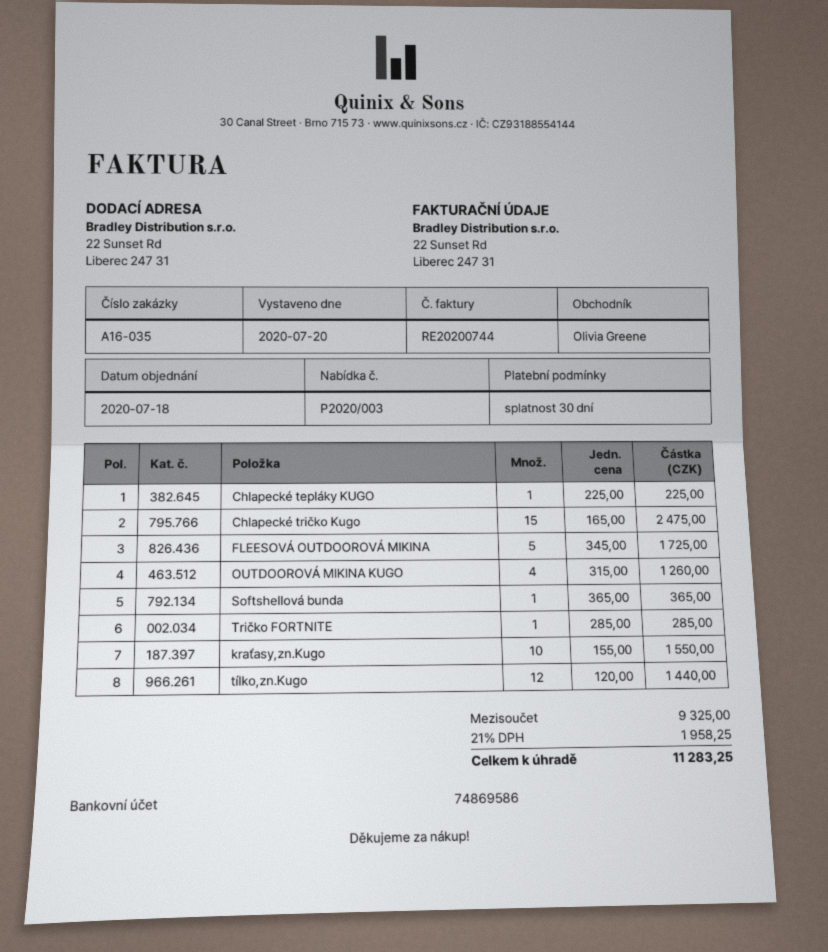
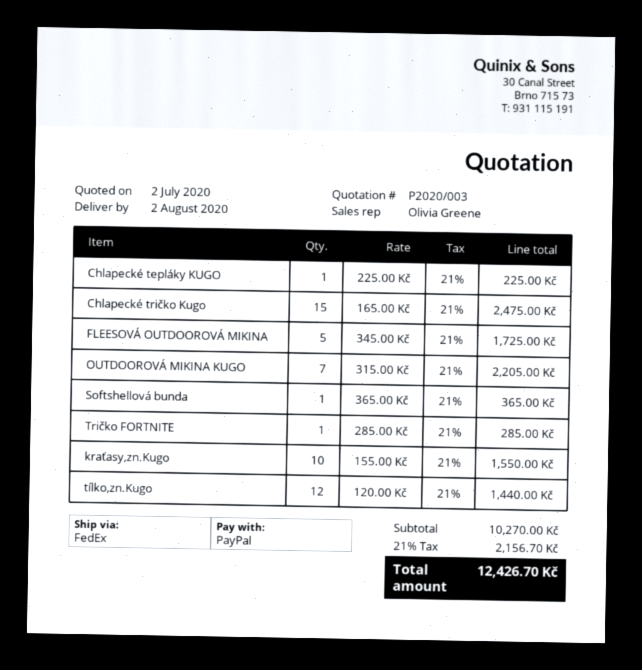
OUTDOOROVÁ MIKINA KUGO: 4 x 315.00 = 1260.00 -> 7 x 315.00 = 2205.00
subtotal: 9325.00 -> 10270.00
tax: 21% = 1958.25 -> 21% = 2156.70
total: 11283.25 -> 12426.70

